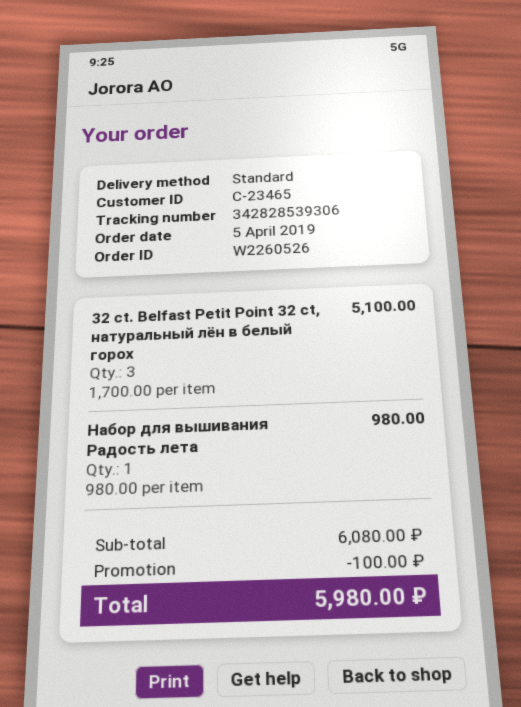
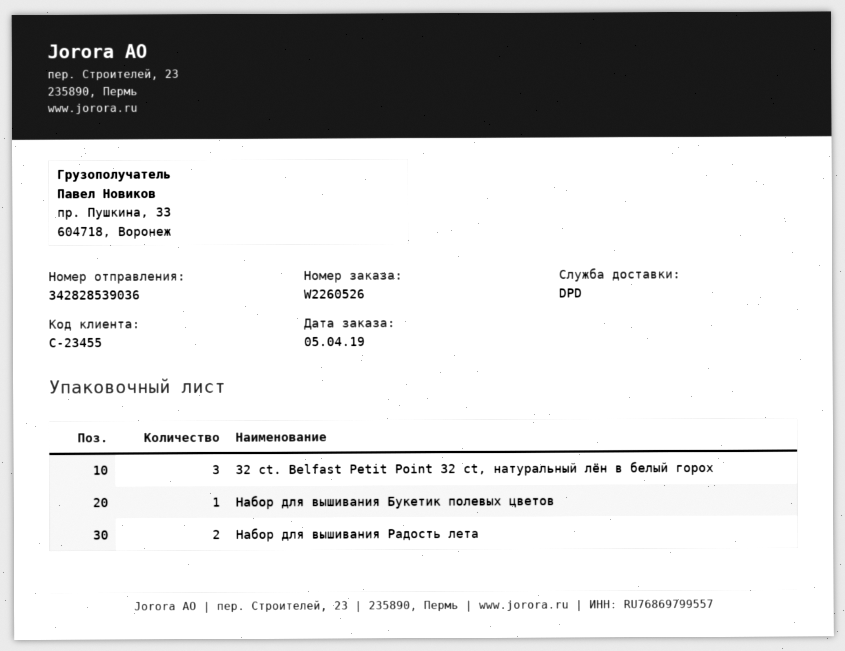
customer number: C-23465 -> C-23455
shipping method: standard -> DPD
tracking number: 342828539306 -> 342828539036
Набор для вышивания Радость лета: 1 -> 2
Набор для вышивания Букетик полевых цветов: none -> 1

